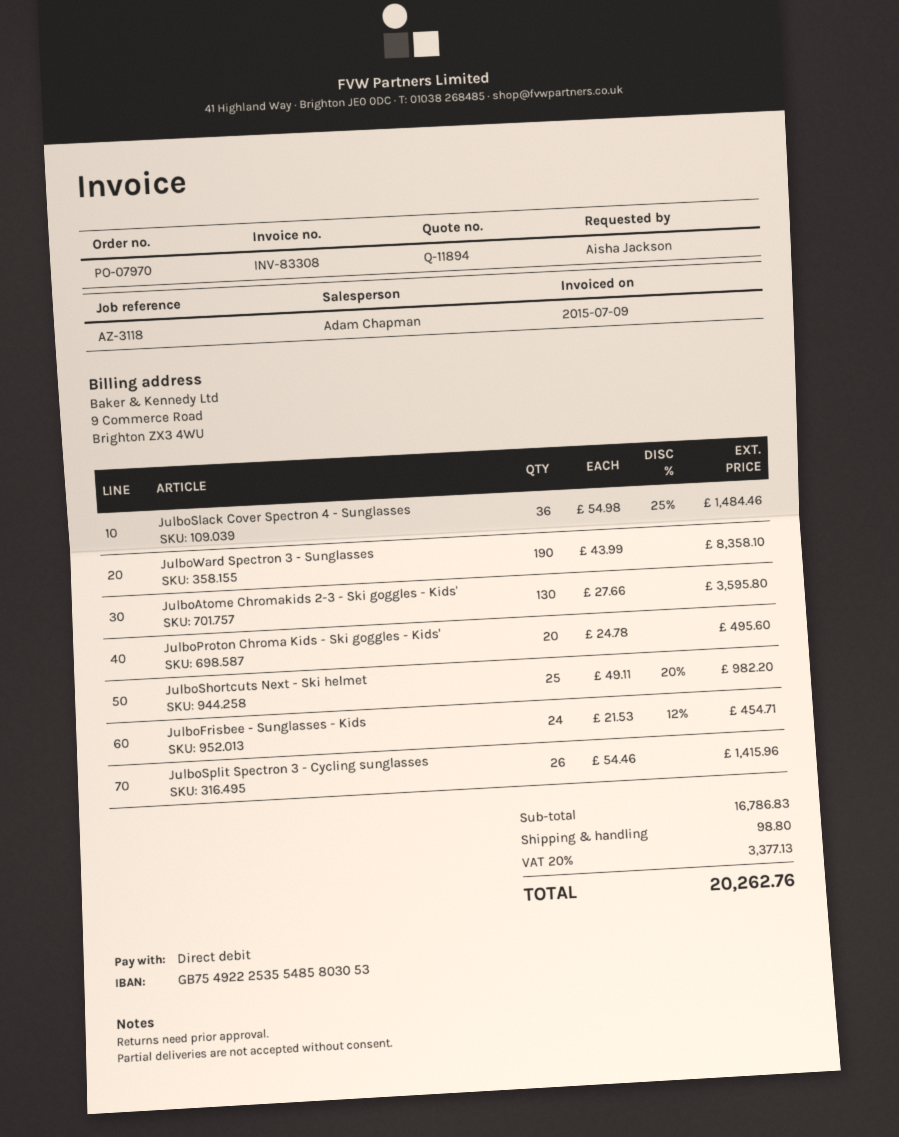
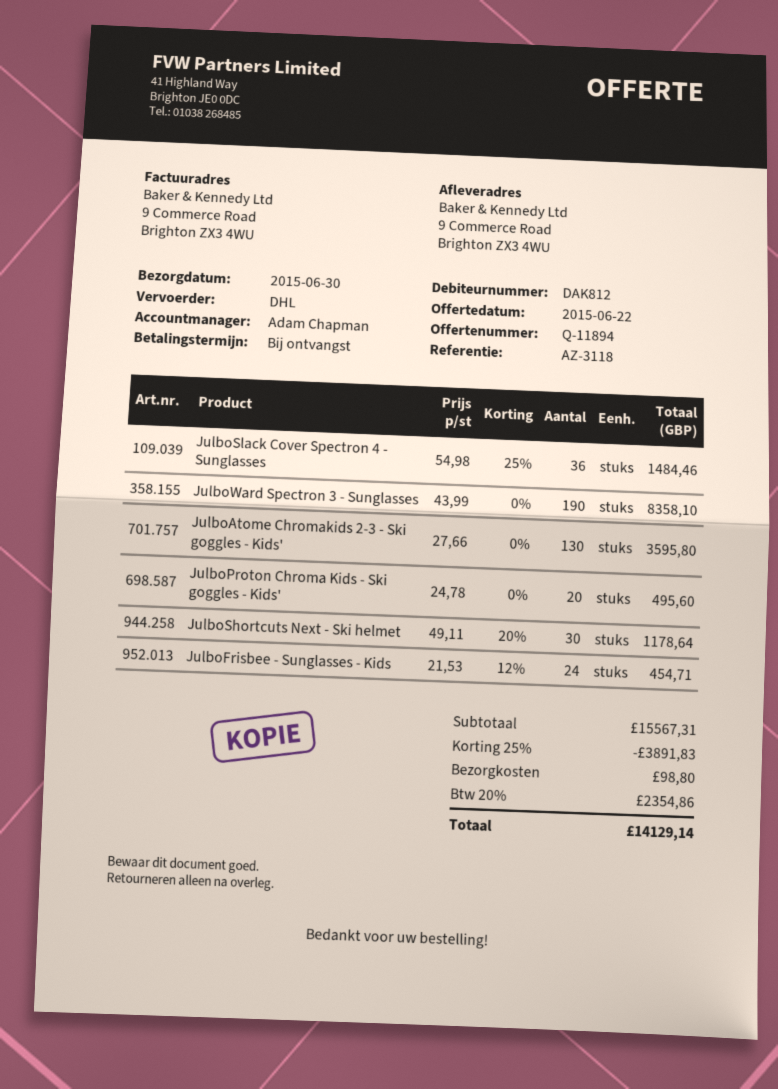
JulboShortcuts Next - Ski helmet: 25 x 49.11 - 20% = 982.20 -> 30 x 49.11 - 20% = 1178.64
JulboSplit Spectron 3 - Cycling sunglasses: 26 x 54.46 = 1415.96 -> none
subtotal: 16786.83 -> 15567.31
discount: none -> 25% = 3891.83
tax: 20% = 3377.13 -> 20% = 2354.86
total: 20262.76 -> 14129.14

